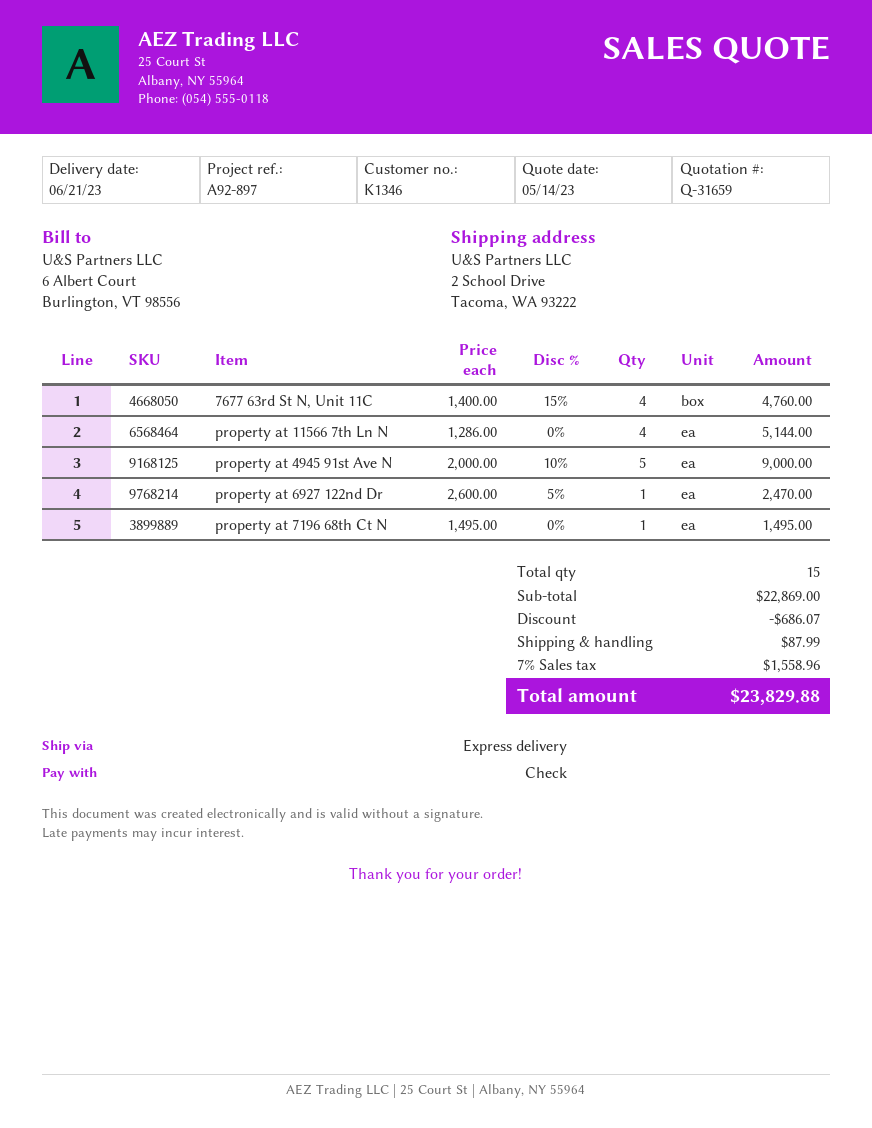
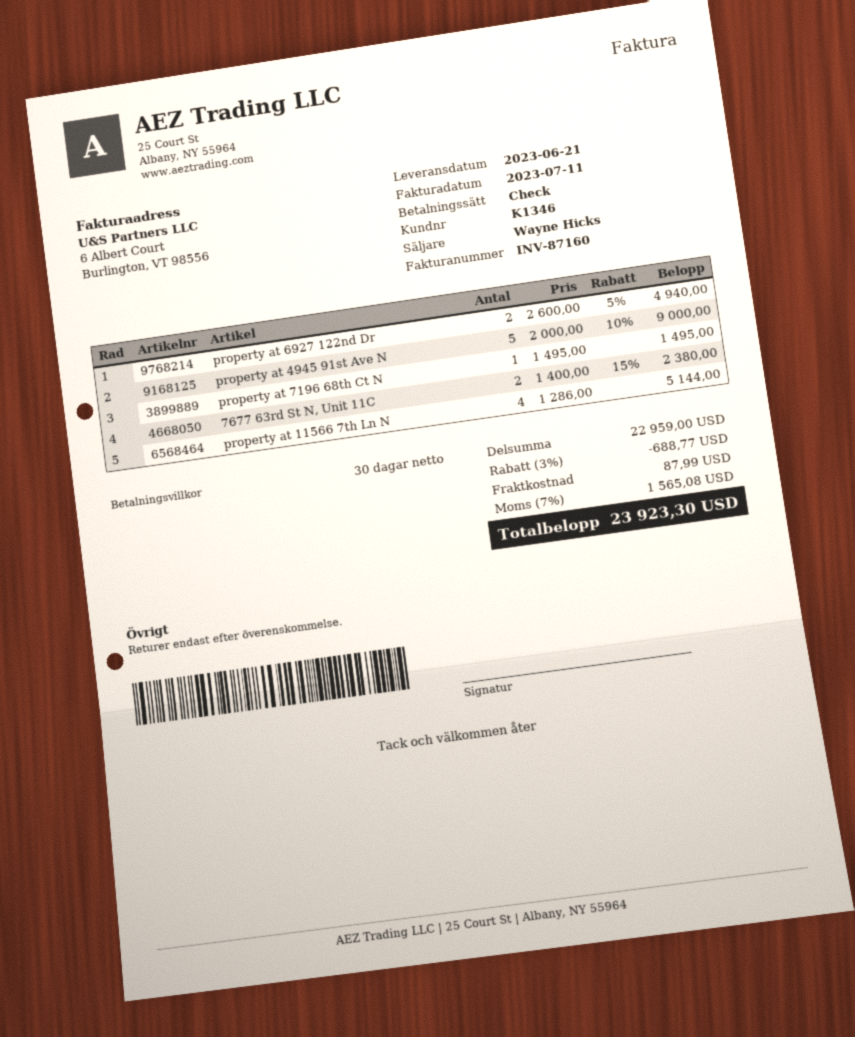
7677 63rd St N, Unit 11C: 4 x 1400.00 - 15% = 4760.00 -> 2 x 1400.00 - 15% = 2380.00
property at 6927 122nd Dr: 1 x 2600.00 - 5% = 2470.00 -> 2 x 2600.00 - 5% = 4940.00
subtotal: 22869.00 -> 22959.00
discount: 686.07 -> 688.77
tax: 7% = 1558.96 -> 7% = 1565.08
total: 23829.88 -> 23923.30

